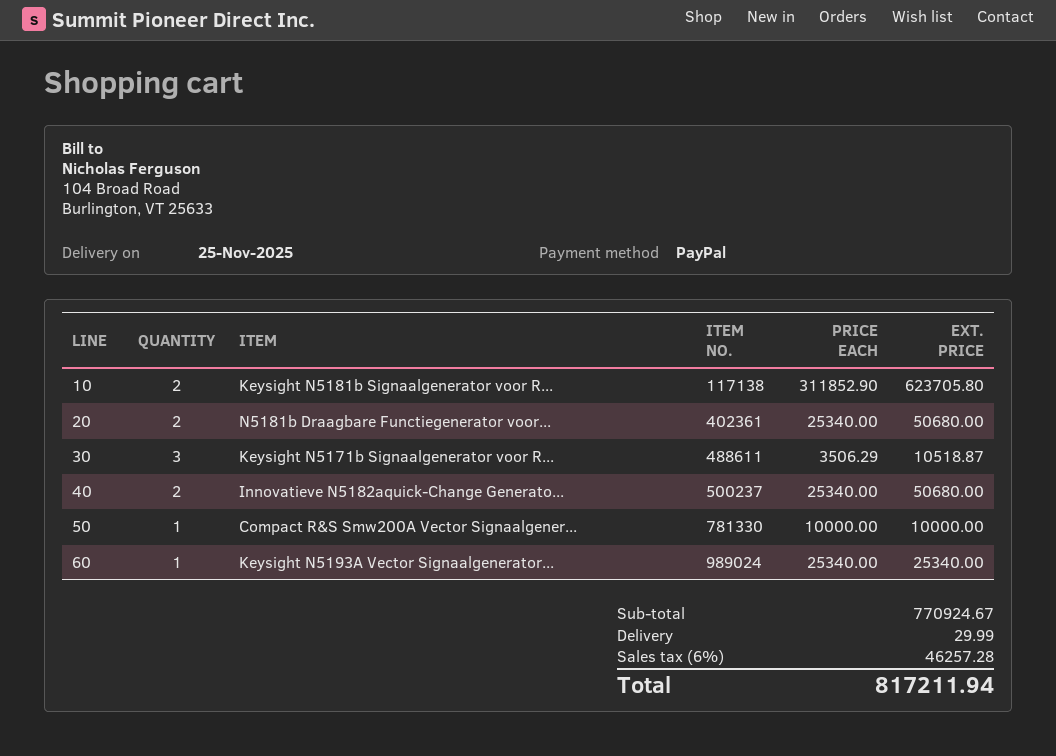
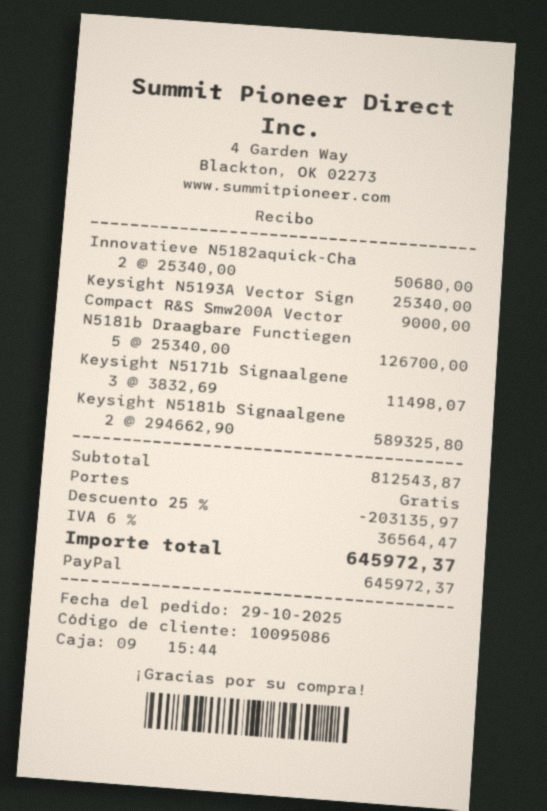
Keysight N5181b Signaalgenerator voor R...: 2 x 311852.90 = 623705.80 -> 2 x 294662.90 = 589325.80
N5181b Draagbare Functiegenerator voor...: 2 x 25340.00 = 50680.00 -> 5 x 25340.00 = 126700.00
Keysight N5171b Signaalgenerator voor R...: 3 x 3506.29 = 10518.87 -> 3 x 3832.69 = 11498.07
Compact R&S Smw200A Vector Signaalgener...: 1 x 10000.00 = 10000.00 -> 1 x 9000.00 = 9000.00
subtotal: 770924.67 -> 812543.87
discount: none -> 25% = 203135.97
shipping: 29.99 -> 0.00
tax: 6% = 46257.28 -> 6% = 36564.47
total: 817211.94 -> 645972.37

